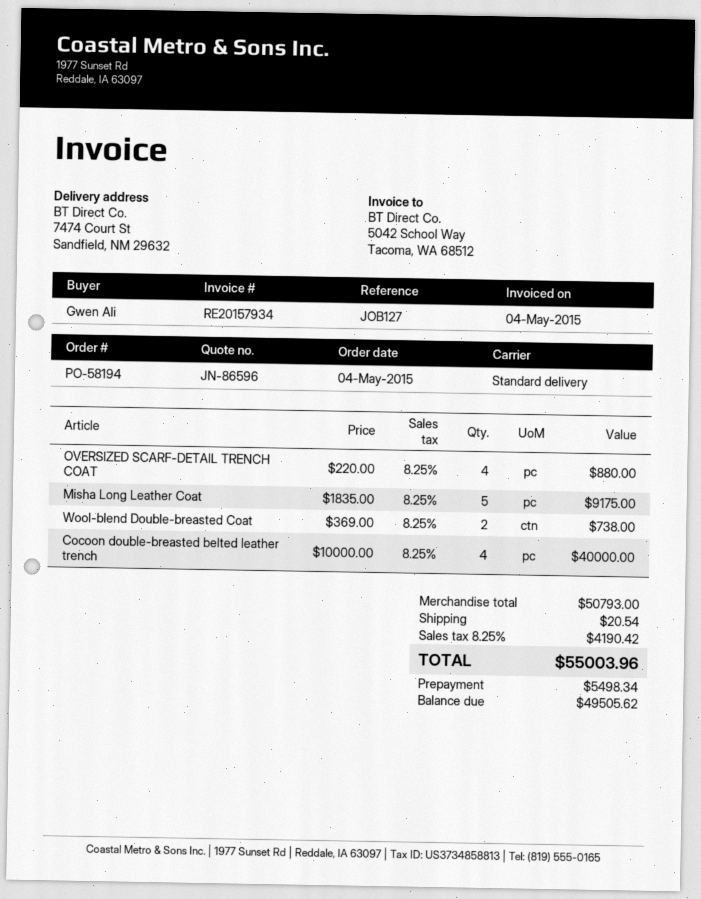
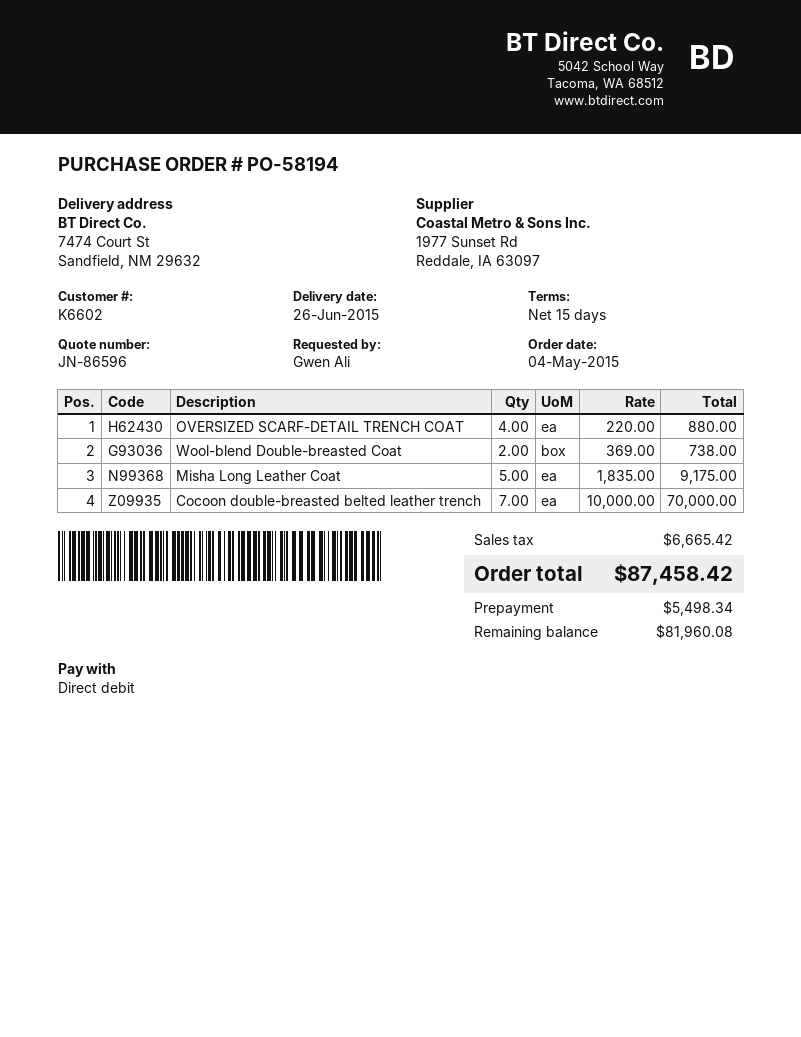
Cocoon double-breasted belted leather trench: 4 x 10000.00 = 40000.00 -> 7 x 10000.00 = 70000.00
shipping: 20.54 -> none
tax: 4190.42 -> 6665.42
total: 55003.96 -> 87458.42
balance: 49505.62 -> 81960.08

